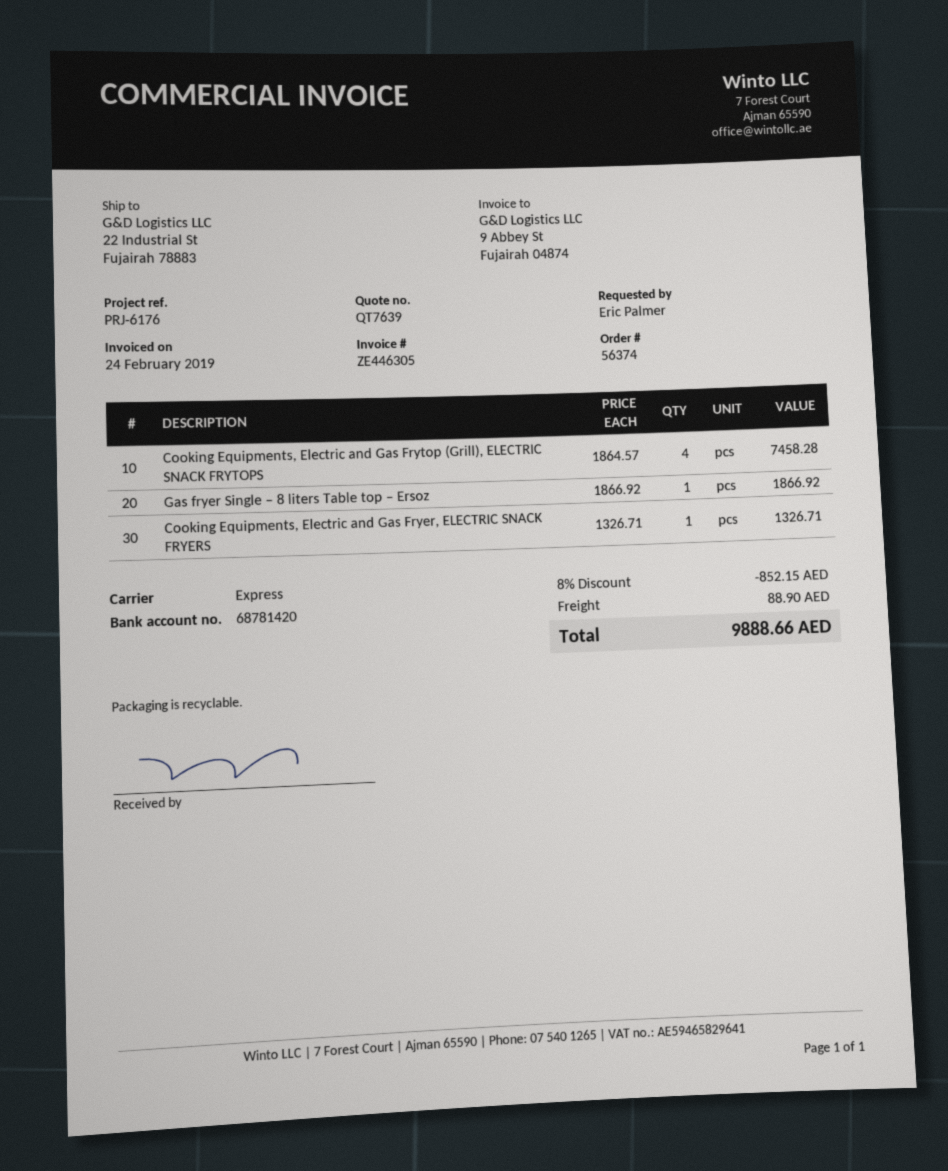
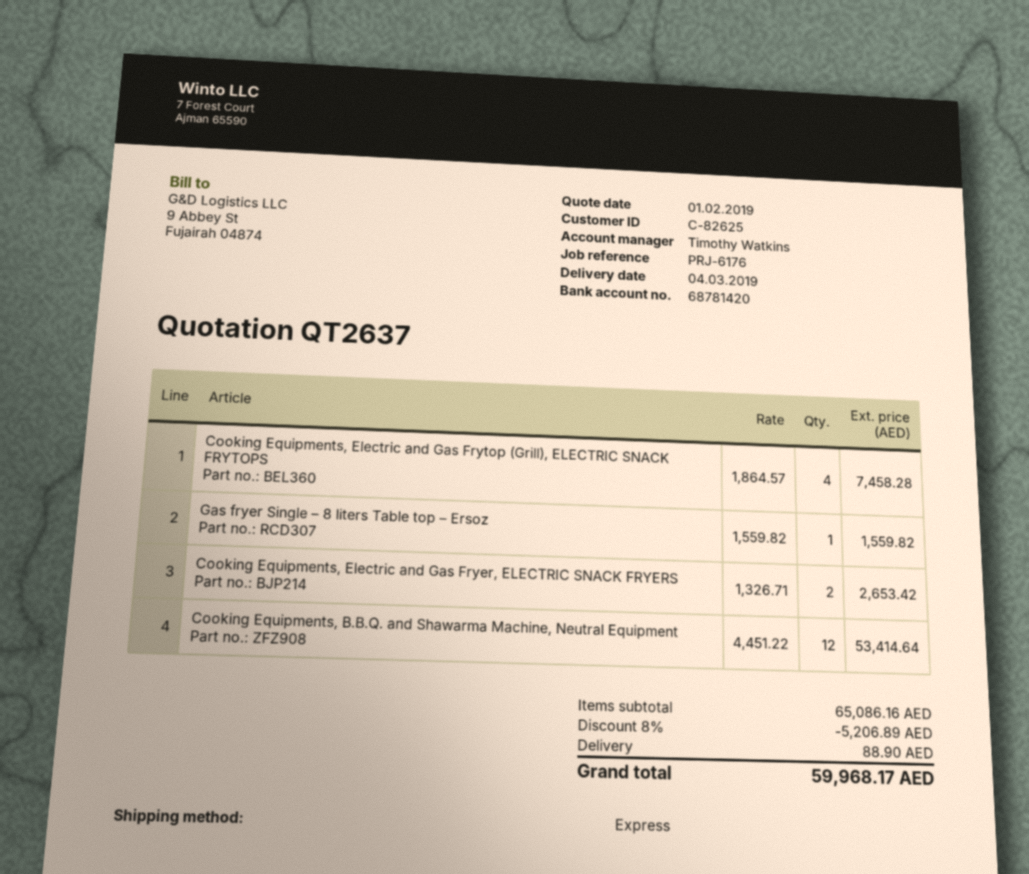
quote number: QT7639 -> QT2637
Gas fryer Single – 8 liters Table top – Ersoz: 1 x 1866.92 = 1866.92 -> 1 x 1559.82 = 1559.82
Cooking Equipments, Electric and Gas Fryer, ELECTRIC SNACK FRYERS: 1 x 1326.71 = 1326.71 -> 2 x 1326.71 = 2653.42
Cooking Equipments, B.B.Q. and Shawarma Machine, Neutral Equipment: none -> 12 x 4451.22 = 53414.64
discount: 8% = 852.15 -> 8% = 5206.89
total: 9888.66 -> 59968.17

